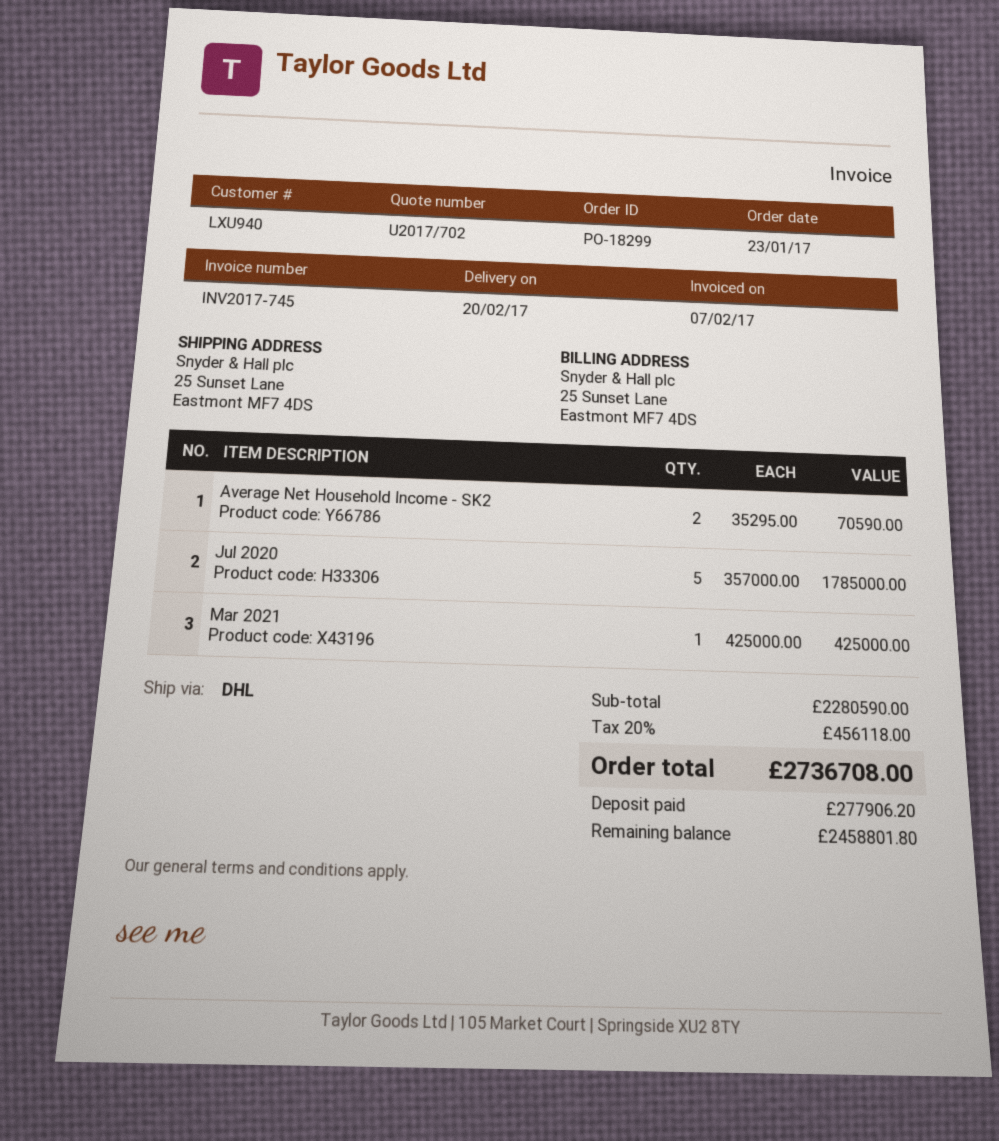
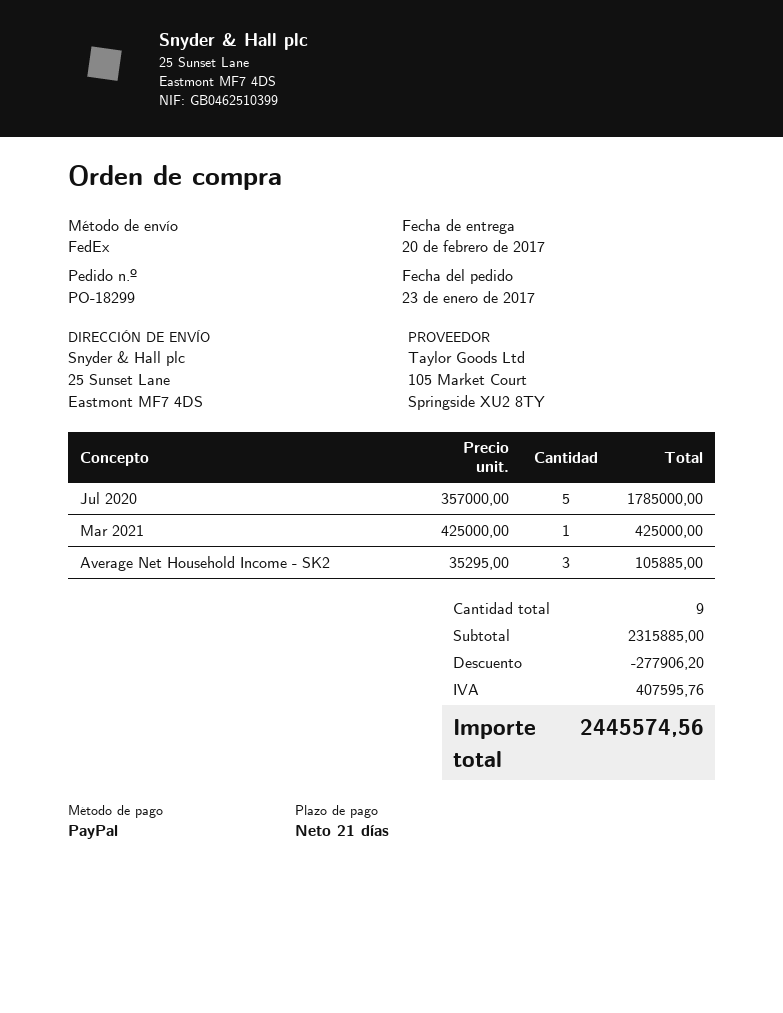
shipping method: DHL -> FedEx
Average Net Household Income - SK2: 2 x 35295.00 = 70590.00 -> 3 x 35295.00 = 105885.00
subtotal: 2280590.00 -> 2315885.00
discount: none -> 277906.20
tax: 456118.00 -> 407595.76
total: 2736708.00 -> 2445574.56

